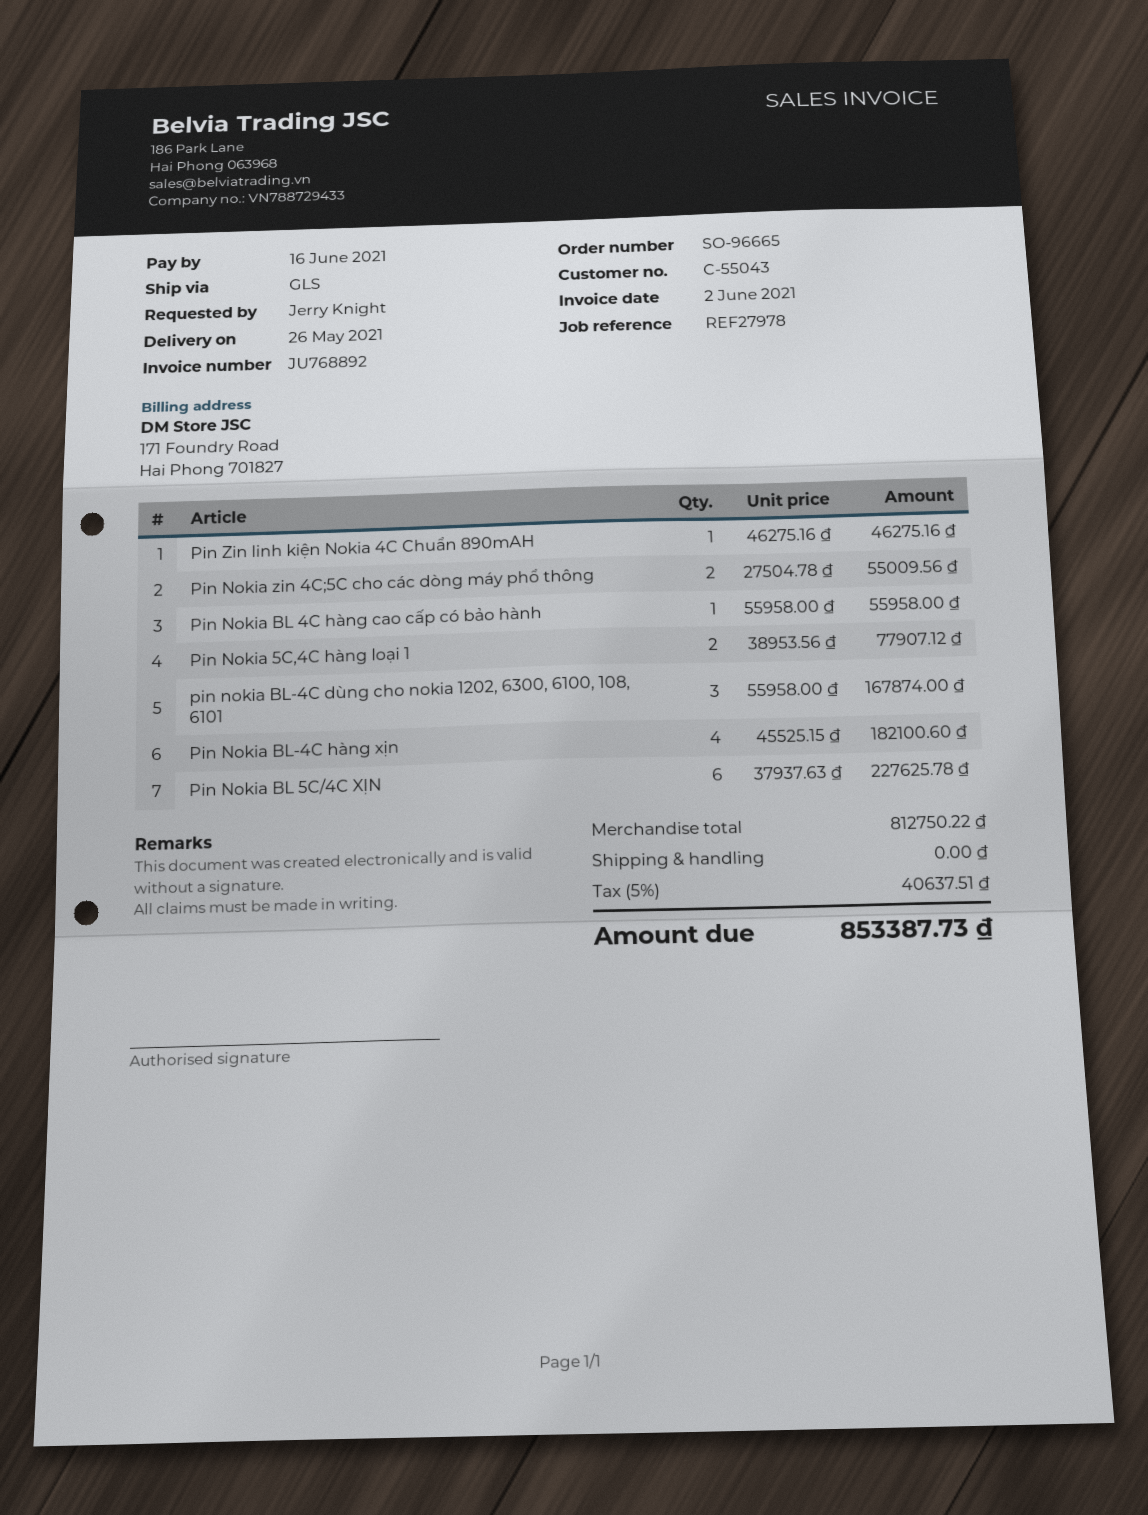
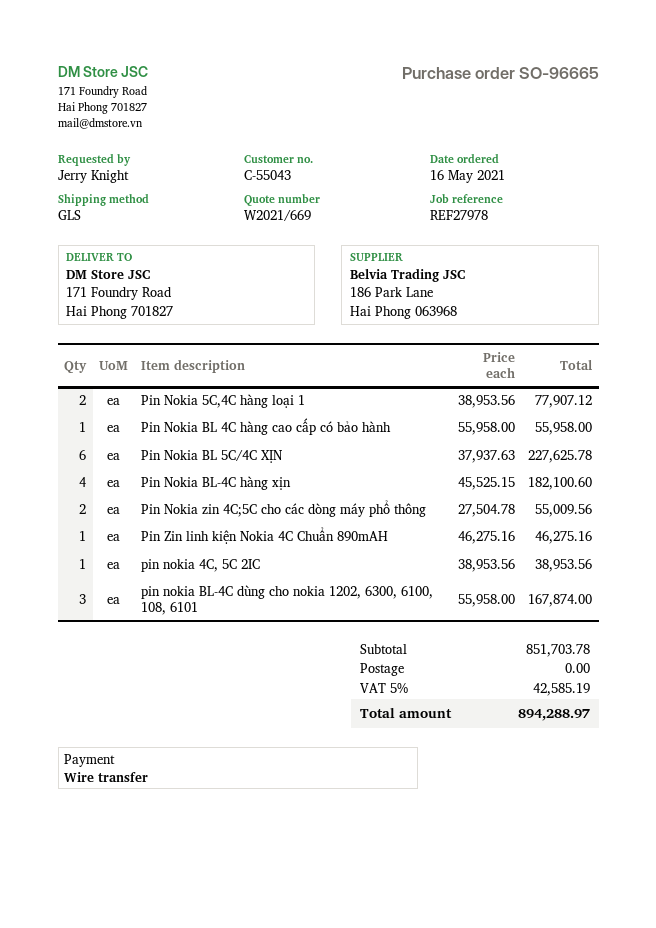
pin nokia 4C, 5C 2IC: none -> 1 x 38953.56 = 38953.56
subtotal: 812750.22 -> 851703.78
tax: 5% = 40637.51 -> 5% = 42585.19
total: 853387.73 -> 894288.97

